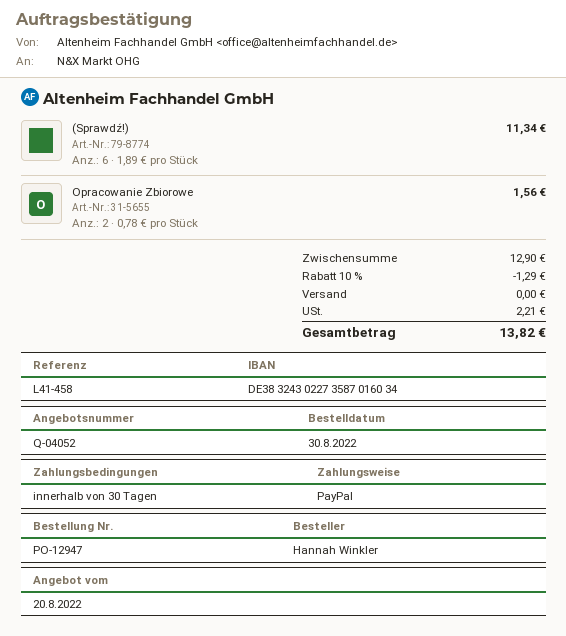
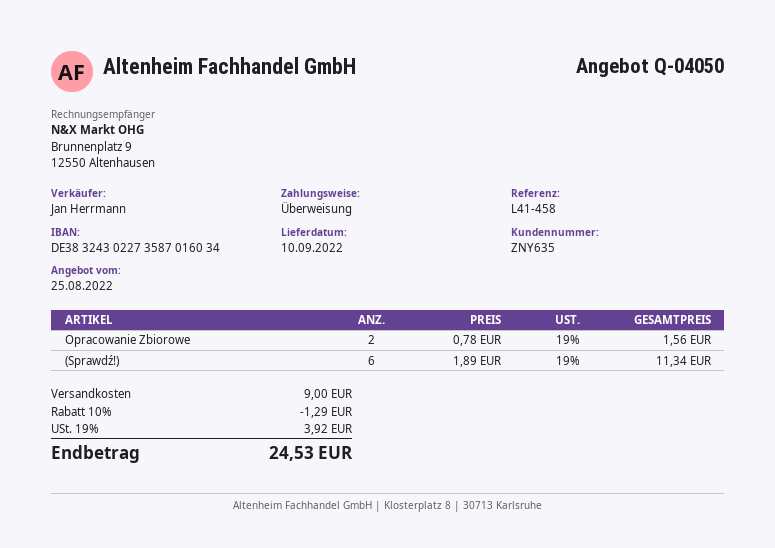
quote number: Q-04052 -> Q-04050
quote date: 2022-08-20 -> 2022-08-25
payment method: PayPal -> bank transfer
shipping: 0.00 -> 9.00
tax: 2.21 -> 3.92
total: 13.82 -> 24.53

